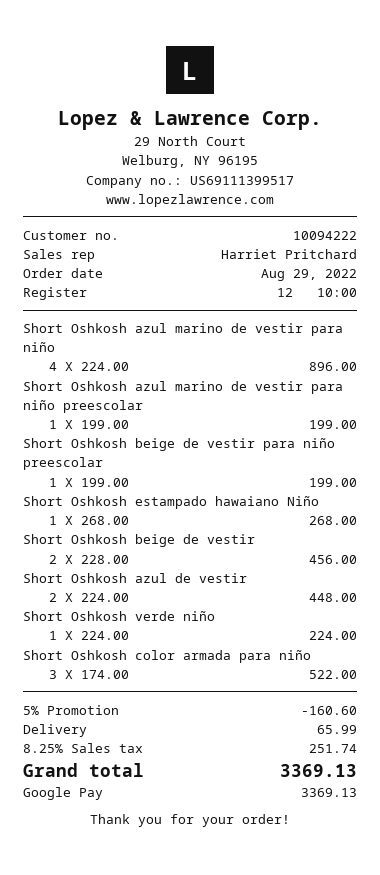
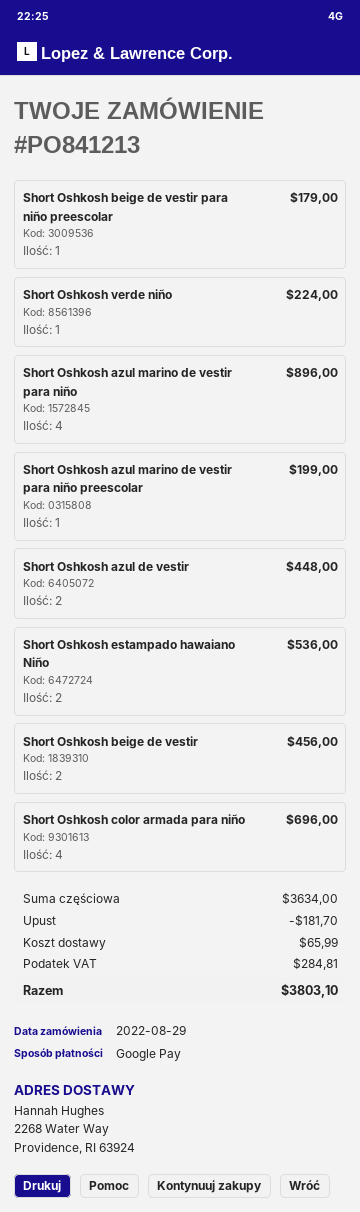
Short Oshkosh beige de vestir para niño preescolar: 1 for 199.00 -> 1 for 179.00
Short Oshkosh estampado hawaiano Niño: 1 for 268.00 -> 2 for 536.00
Short Oshkosh color armada para niño: 3 for 522.00 -> 4 for 696.00
discount: 160.60 -> 181.70
tax: 251.74 -> 284.81
total: 3369.13 -> 3803.10

